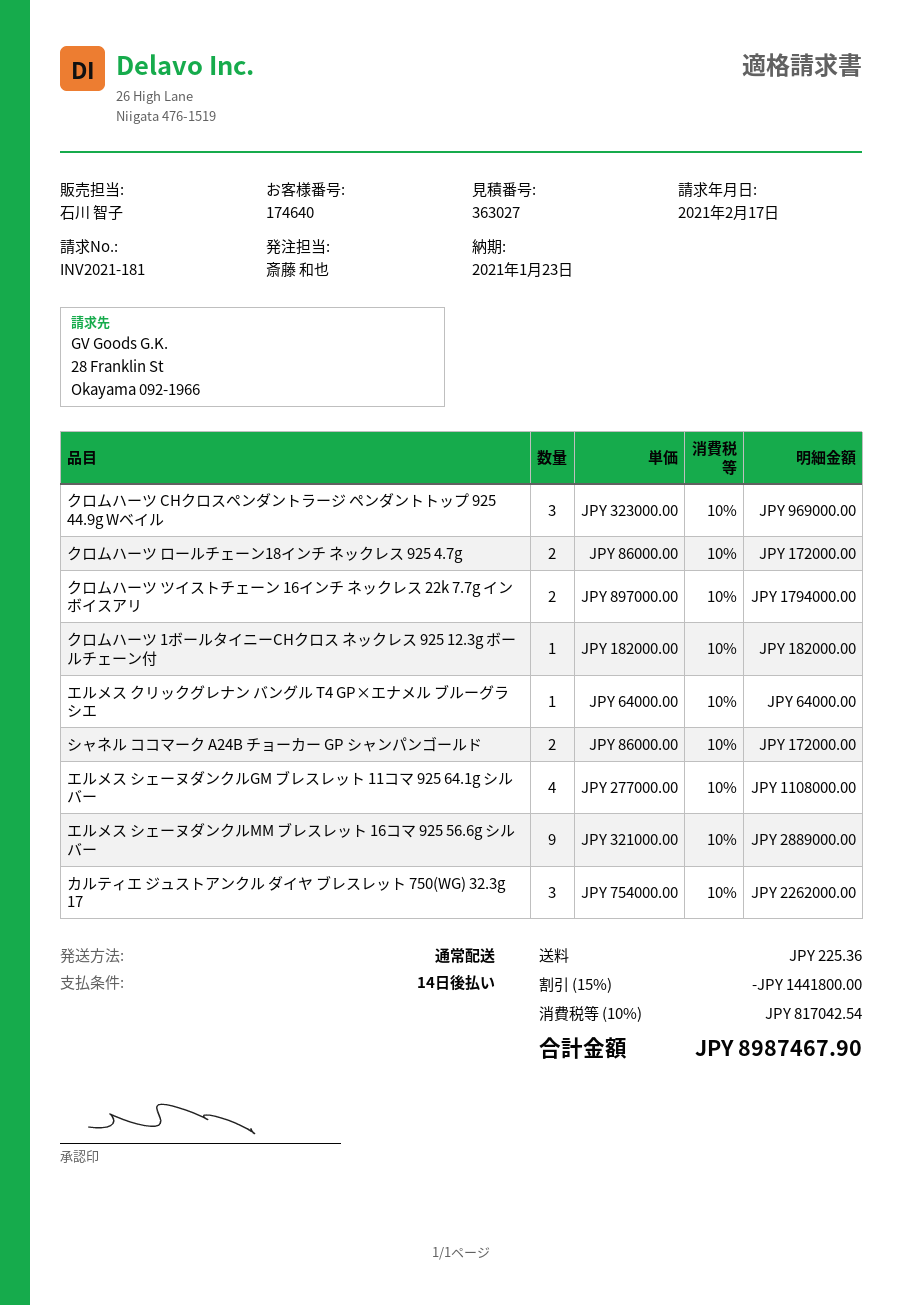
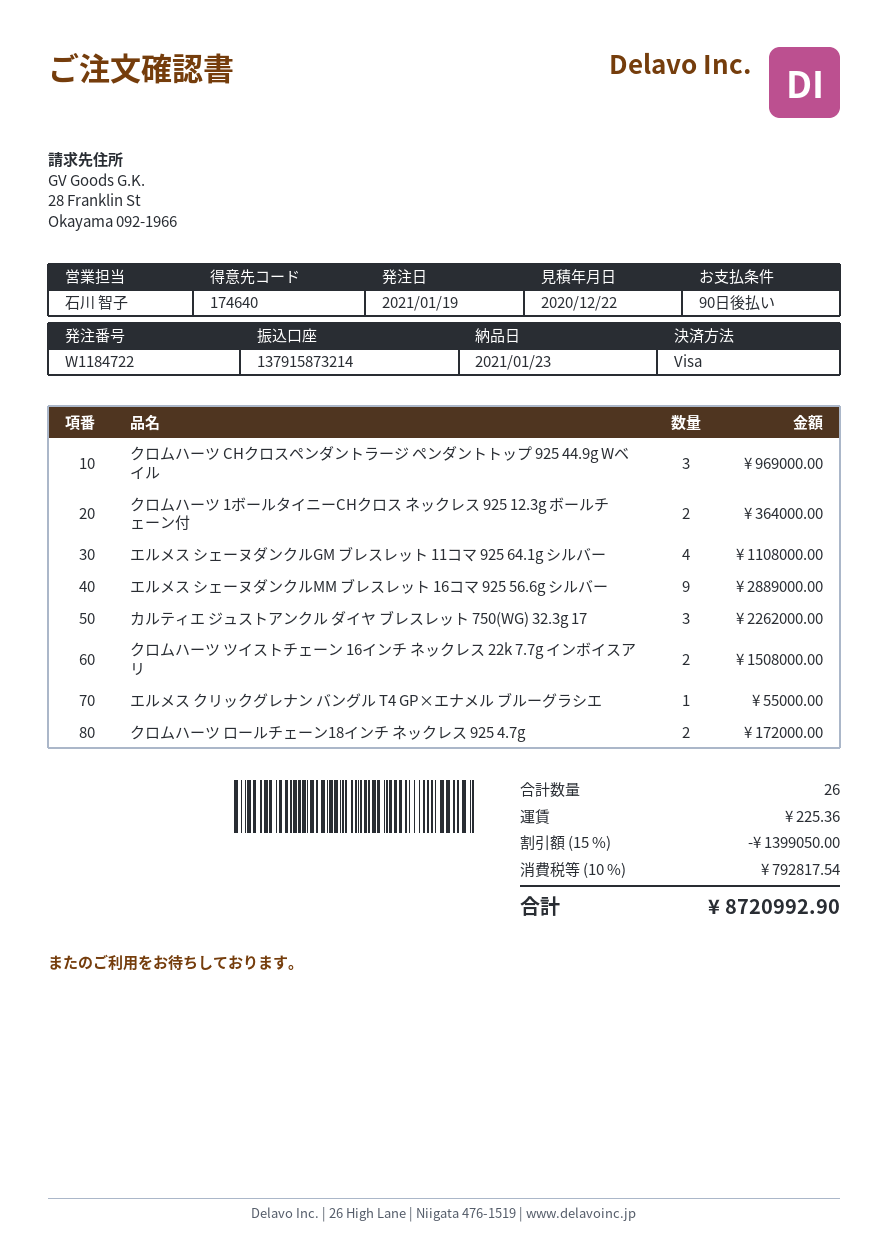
payment terms: 14 days -> 90 days
クロムハーツ ツイストチェーン 16インチ ネックレス 22k 7.7g インボイスアリ: 2 for 1794000.00 -> 2 for 1508000.00
クロムハーツ 1ボールタイニーCHクロス ネックレス 925 12.3g ボールチェーン付: 1 for 182000.00 -> 2 for 364000.00
エルメス クリックグレナン バングル T4 GP×エナメル ブルーグラシエ: 1 for 64000.00 -> 1 for 55000.00
シャネル ココマーク A24B チョーカー GP シャンパンゴールド: 2 for 172000.00 -> none
discount: 15% = 1441800.00 -> 15% = 1399050.00
tax: 10% = 817042.54 -> 10% = 792817.54
total: 8987467.90 -> 8720992.90

